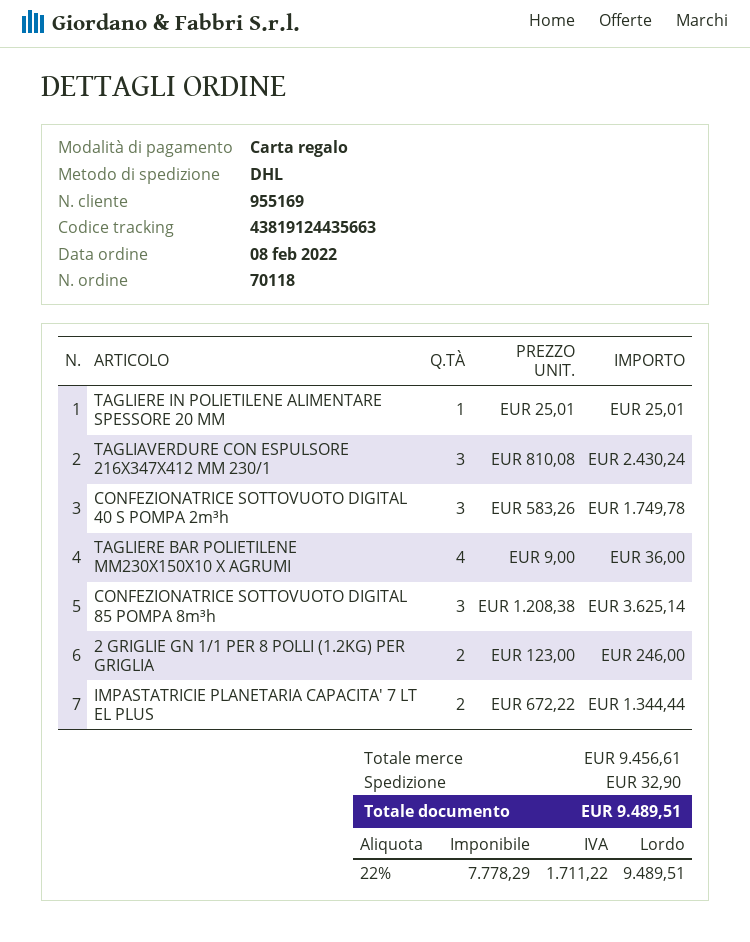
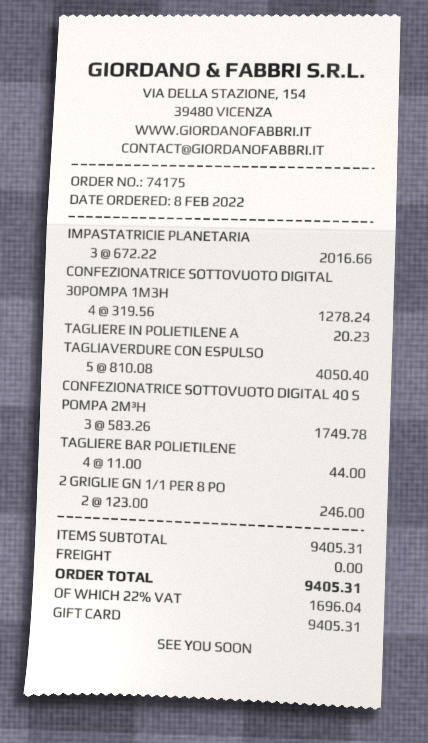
order number: 70118 -> 74175
TAGLIERE IN POLIETILENE ALIMENTARE SPESSORE 20 MM: 1 x 25.01 = 25.01 -> 1 x 20.23 = 20.23
TAGLIAVERDURE CON ESPULSORE 216X347X412 MM 230/1: 3 x 810.08 = 2430.24 -> 5 x 810.08 = 4050.40
TAGLIERE BAR POLIETILENE MM230X150X10 X AGRUMI: 4 x 9.00 = 36.00 -> 4 x 11.00 = 44.00
CONFEZIONATRICE SOTTOVUOTO DIGITAL 85 POMPA 8m³h: 3 x 1208.38 = 3625.14 -> none
IMPASTATRICIE PLANETARIA CAPACITA' 7 LT EL PLUS: 2 x 672.22 = 1344.44 -> 3 x 672.22 = 2016.66
CONFEZIONATRICE SOTTOVUOTO DIGITAL 30POMPA 1M3H: none -> 4 x 319.56 = 1278.24
subtotal: 9456.61 -> 9405.31
shipping: 32.90 -> 0.00
tax: 22% = 1711.22 -> 22% = 1696.04
total: 9489.51 -> 9405.31

